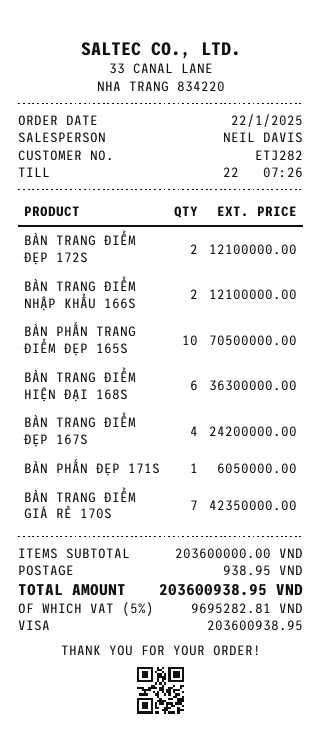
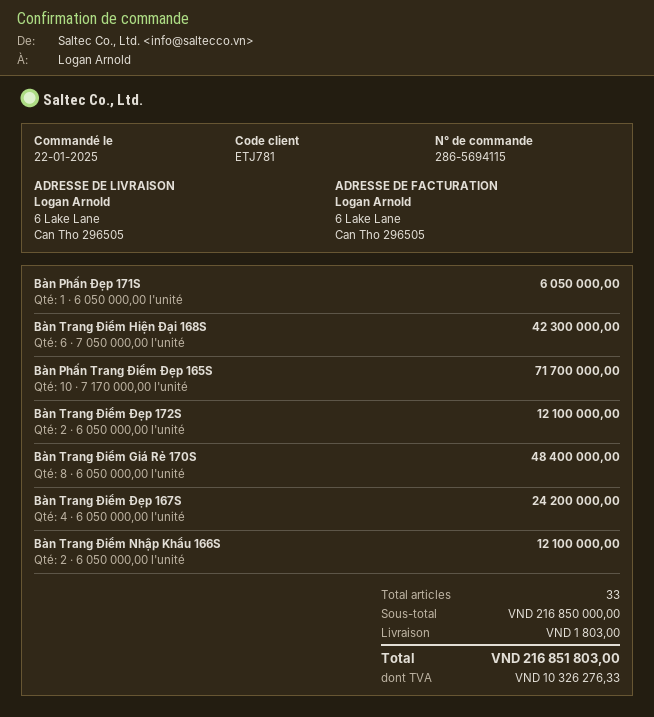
customer number: ETJ282 -> ETJ781
BÀN PHẤN TRANG ĐIỂM ĐẸP 165S: 10 for 70500000.00 -> 10 for 71700000.00
BÀN TRANG ĐIỂM HIỆN ĐẠI 168S: 6 for 36300000.00 -> 6 for 42300000.00
BÀN TRANG ĐIỂM GIÁ RẺ 170S: 7 for 42350000.00 -> 8 for 48400000.00
subtotal: 203600000.00 -> 216850000.00
shipping: 938.95 -> 1803.00
tax: 9695282.81 -> 10326276.33
total: 203600938.95 -> 216851803.00

